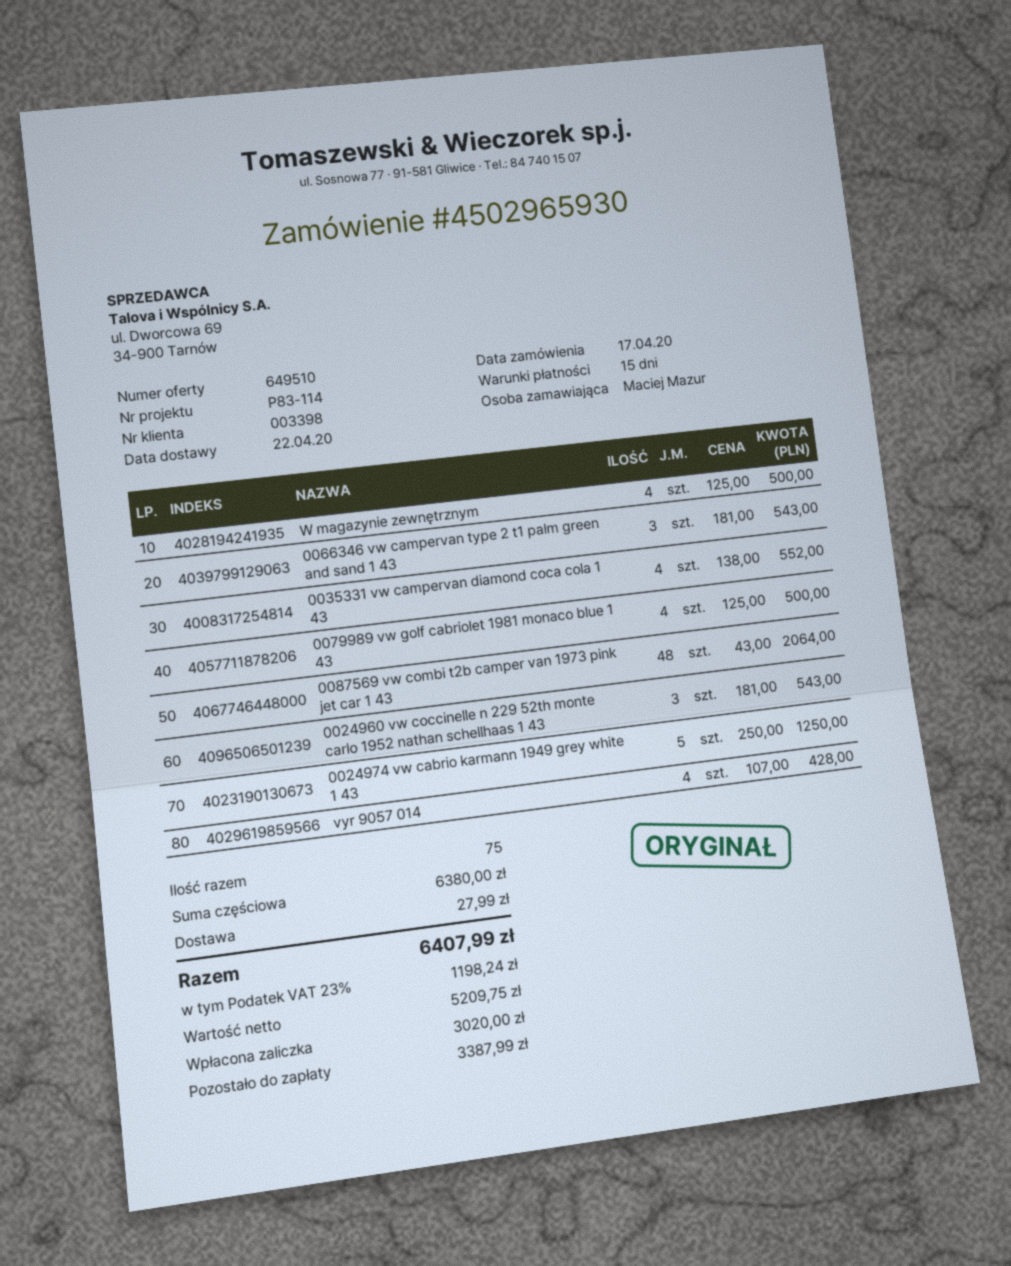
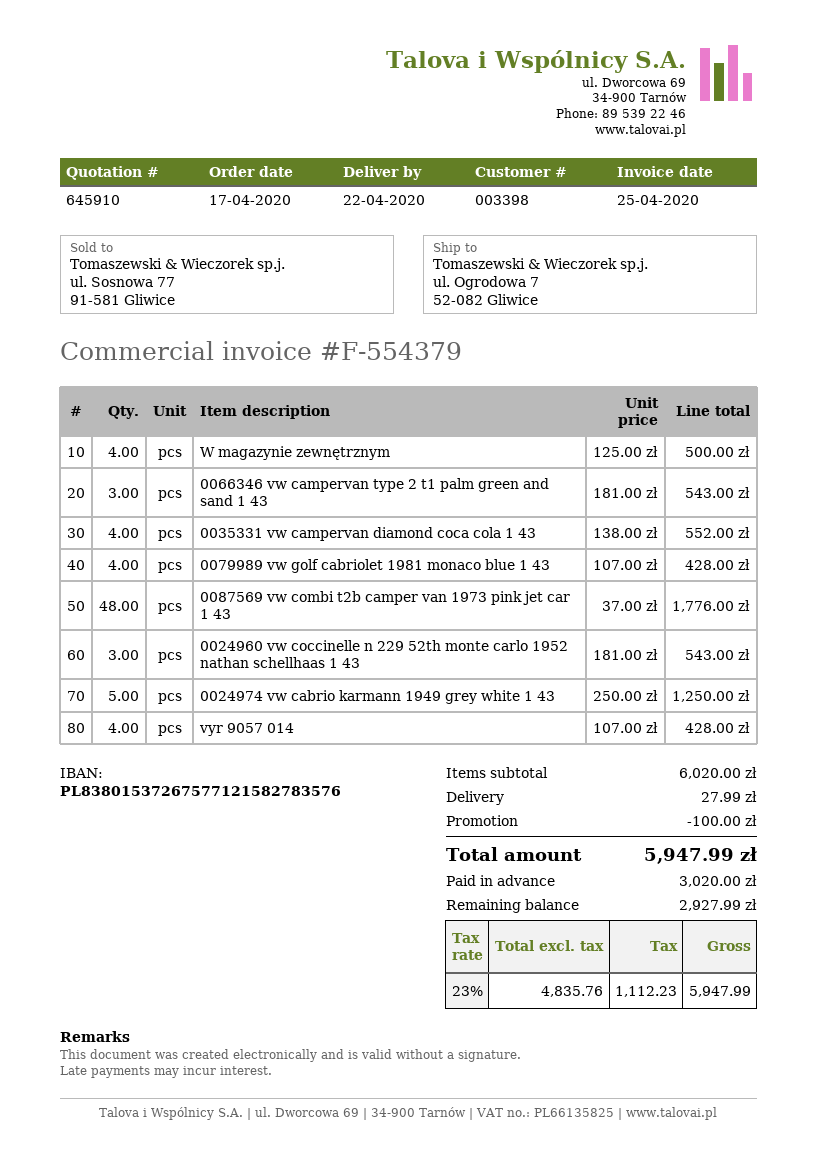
quote number: 649510 -> 645910
0079989 vw golf cabriolet 1981 monaco blue 1 43: 4 x 125.00 = 500.00 -> 4 x 107.00 = 428.00
0087569 vw combi t2b camper van 1973 pink jet car 1 43: 48 x 43.00 = 2064.00 -> 48 x 37.00 = 1776.00
subtotal: 6380.00 -> 6020.00
discount: none -> 100.00
net: 5209.75 -> 4835.76
tax: 23% = 1198.24 -> 23% = 1112.23
total: 6407.99 -> 5947.99
balance: 3387.99 -> 2927.99

